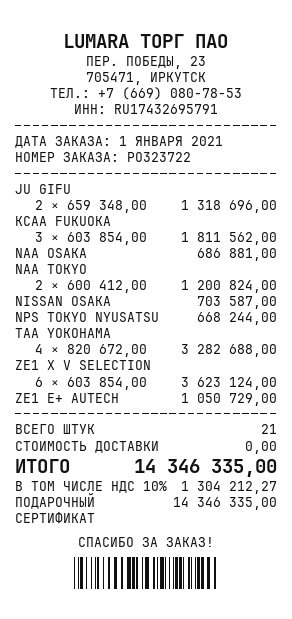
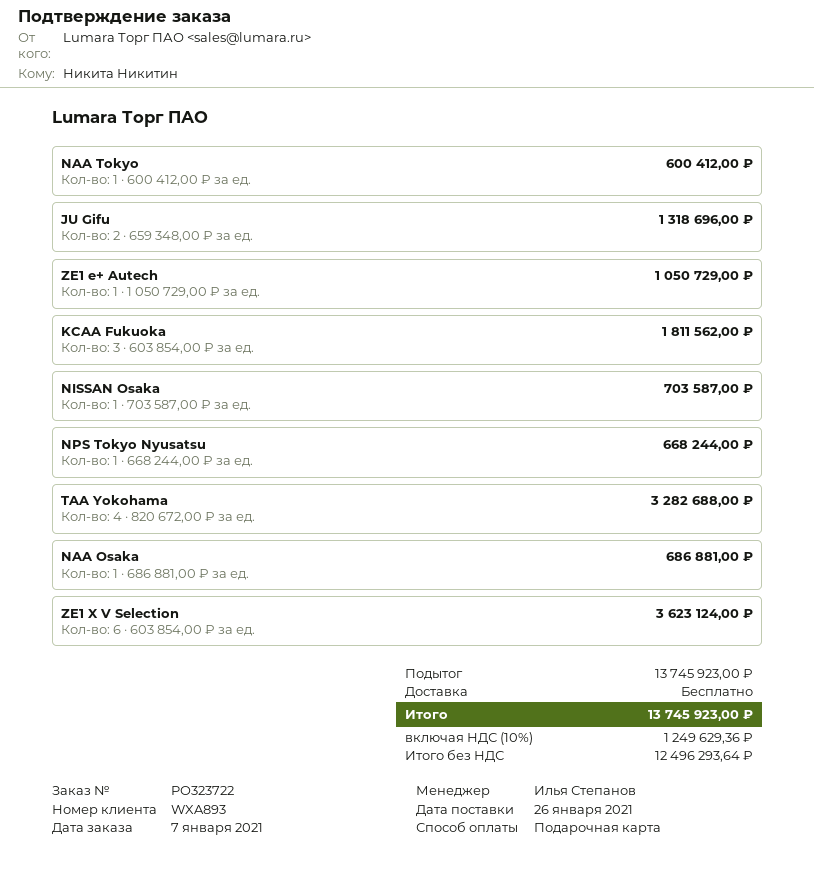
order date: 2021-01-01 -> 2021-01-07
NAA TOKYO: 2 x 600412.00 = 1200824.00 -> 1 x 600412.00 = 600412.00
tax: 10% = 1304212.27 -> 10% = 1249629.36
total: 14346335.00 -> 13745923.00

